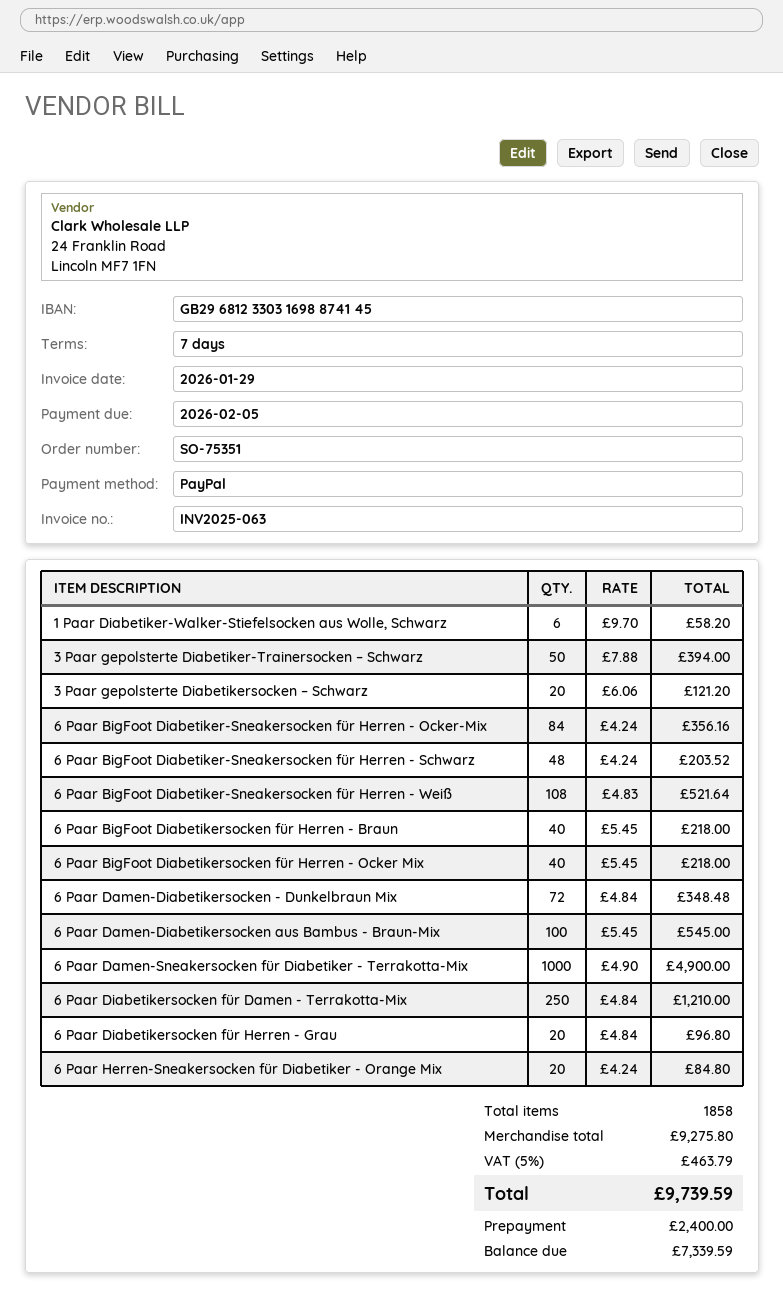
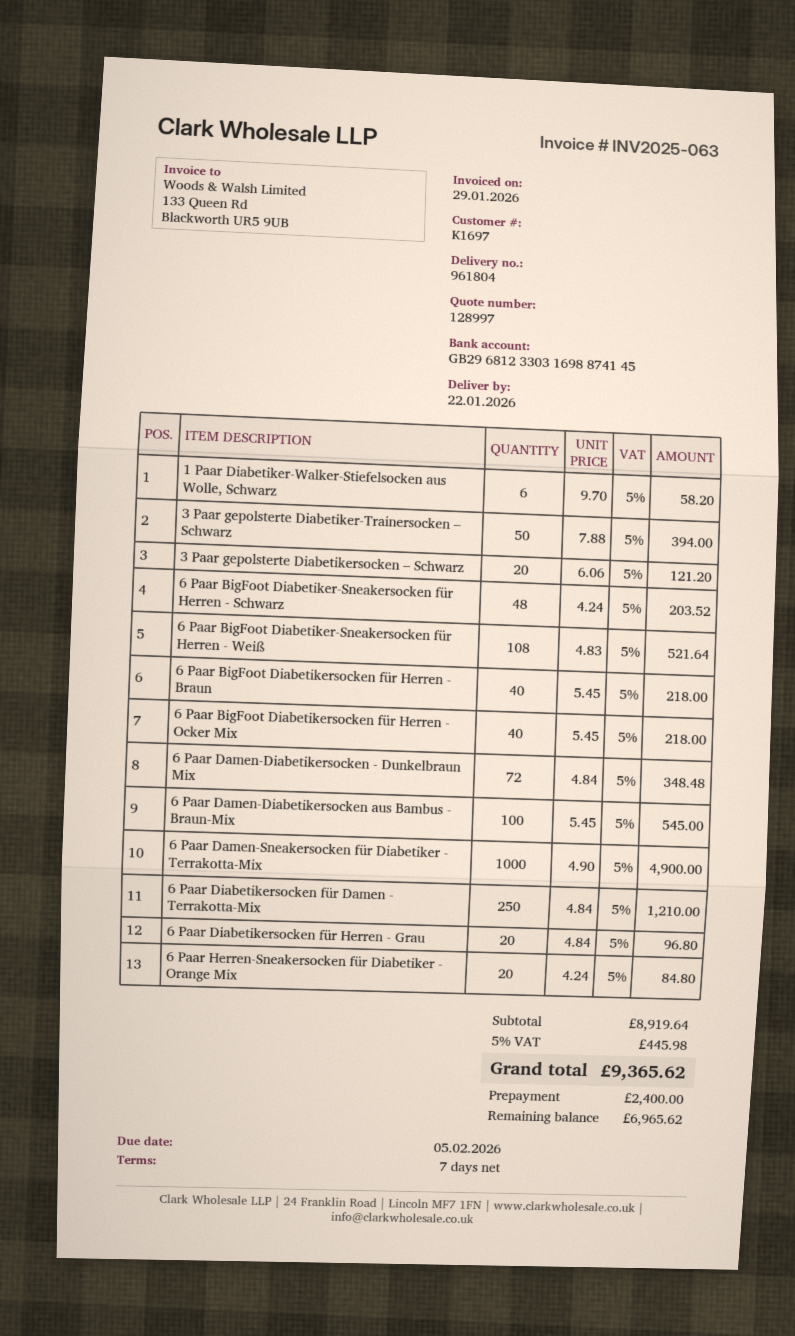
6 Paar BigFoot Diabetiker-Sneakersocken für Herren - Ocker-Mix: 84 x 4.24 = 356.16 -> none
subtotal: 9275.80 -> 8919.64
tax: 5% = 463.79 -> 5% = 445.98
total: 9739.59 -> 9365.62
balance: 7339.59 -> 6965.62

